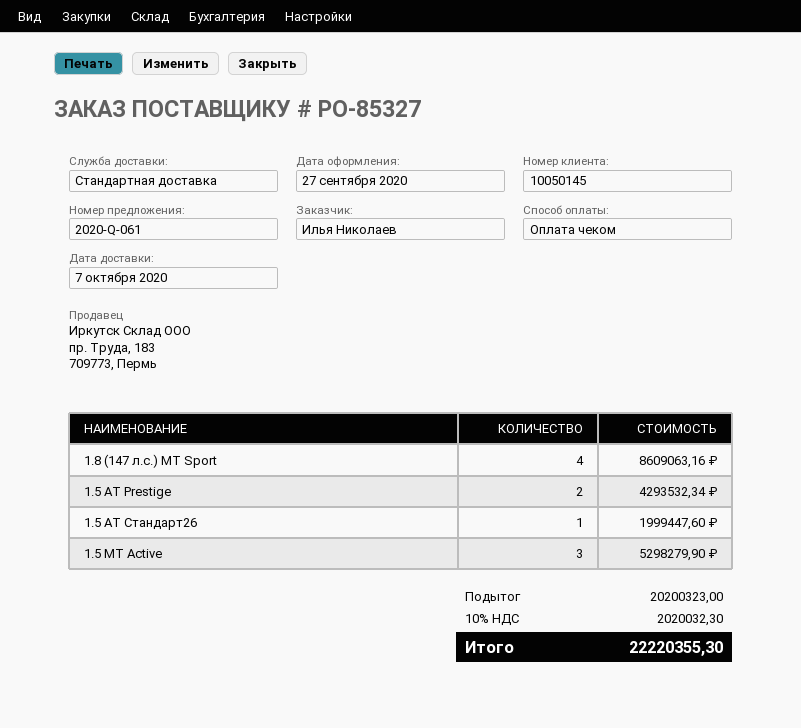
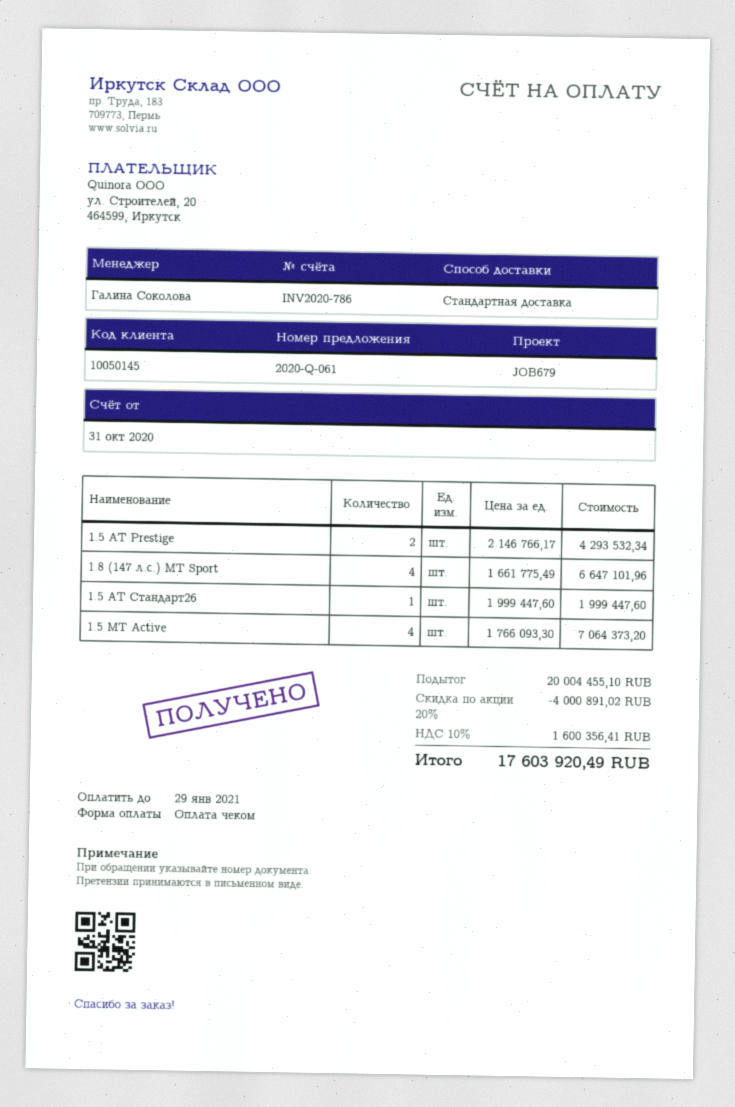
1.8 (147 л.с.) MT Sport: 4 for 8609063.16 -> 4 for 6647101.96
1.5 MT Active: 3 for 5298279.90 -> 4 for 7064373.20
subtotal: 20200323.00 -> 20004455.10
discount: none -> 20% = 4000891.02
tax: 10% = 2020032.30 -> 10% = 1600356.41
total: 22220355.30 -> 17603920.49

